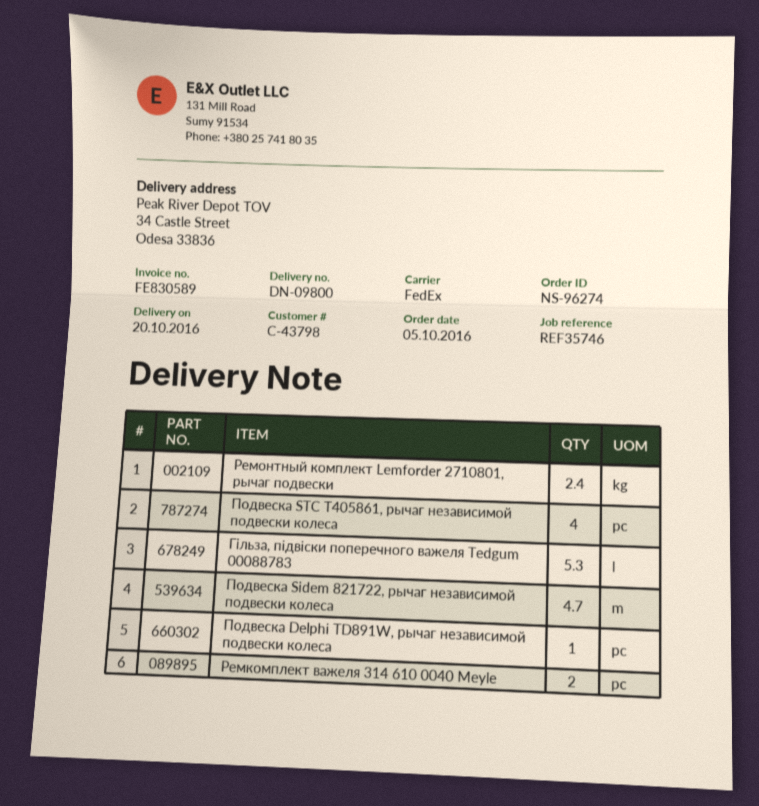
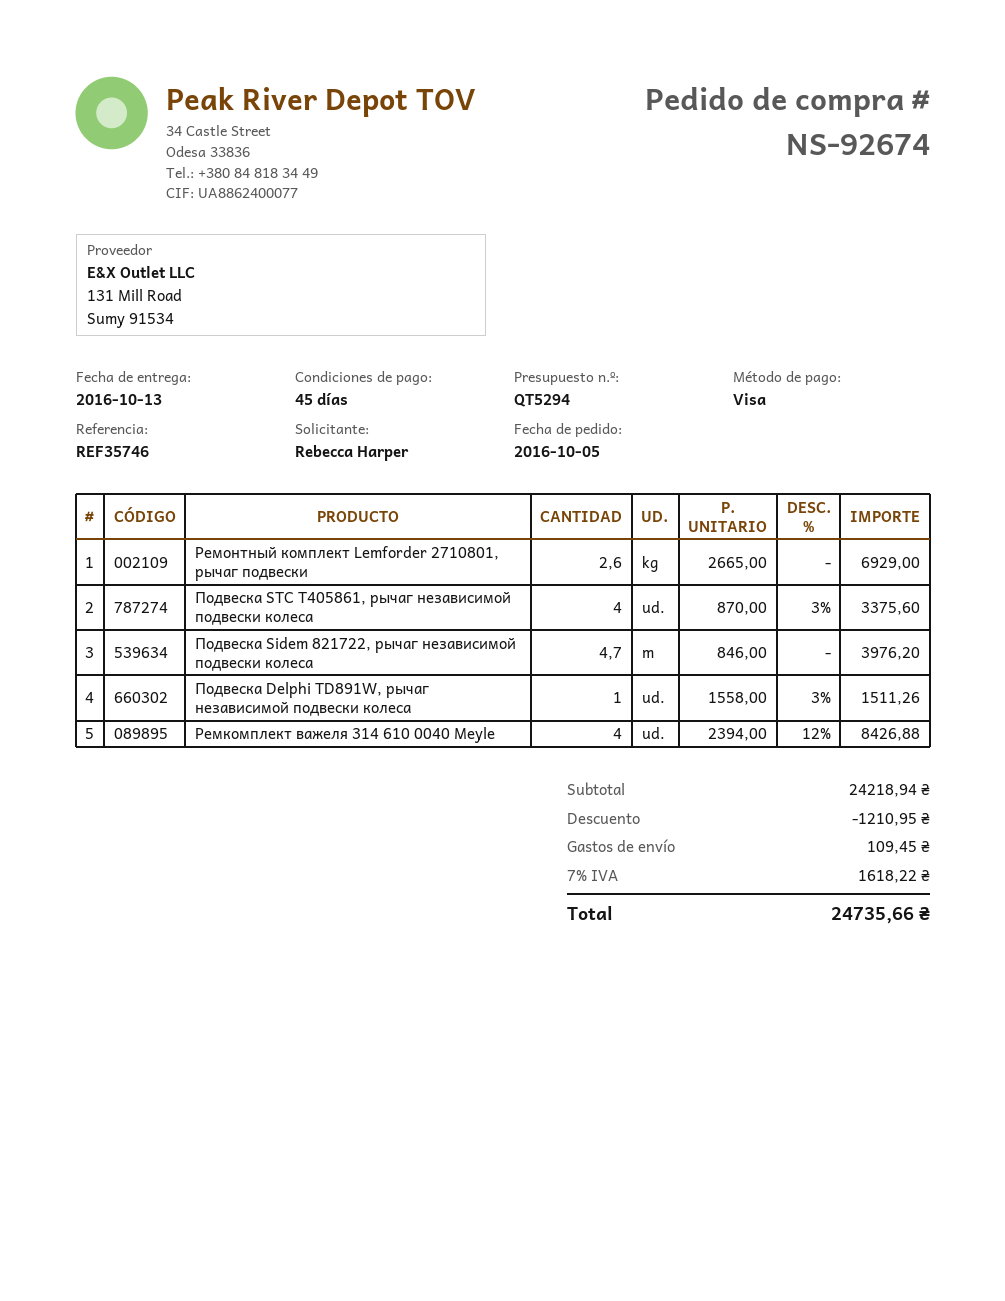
order number: NS-96274 -> NS-92674
delivery date: 2016-10-20 -> 2016-10-13
Ремонтный комплект Lemforder 2710801, рычаг подвески: 2.4 -> 2.6
Гільза, підвіски поперечного важеля Tedgum 00088783: 5.3 -> none
Ремкомплект важеля 314 610 0040 Meyle: 2 -> 4

